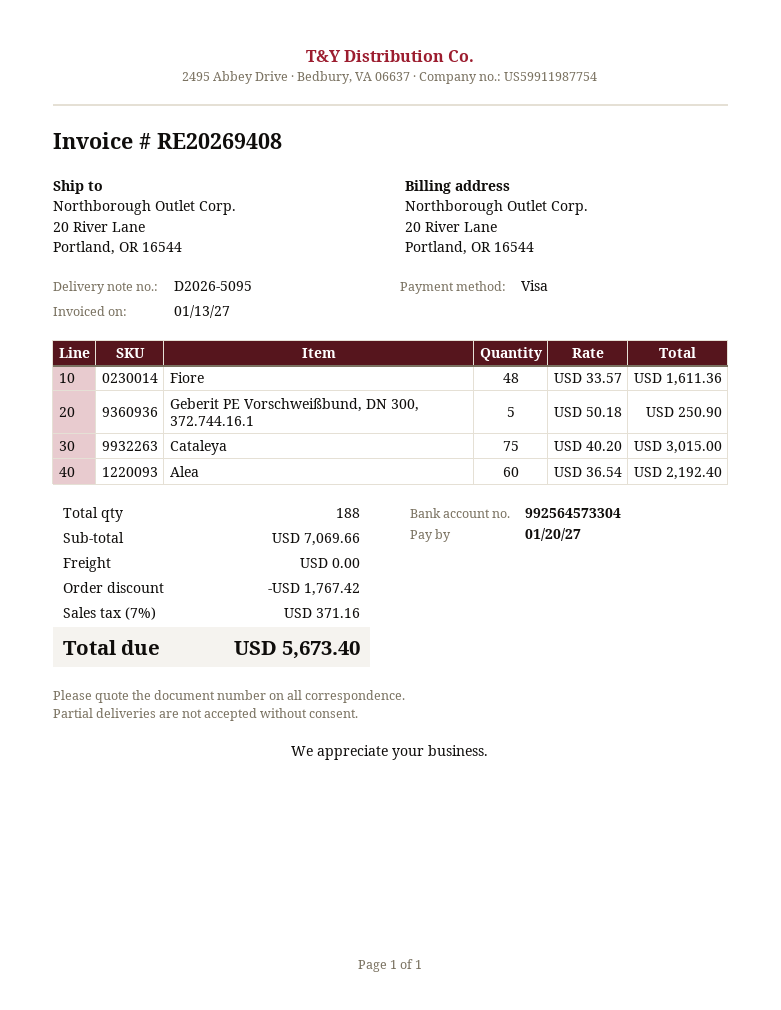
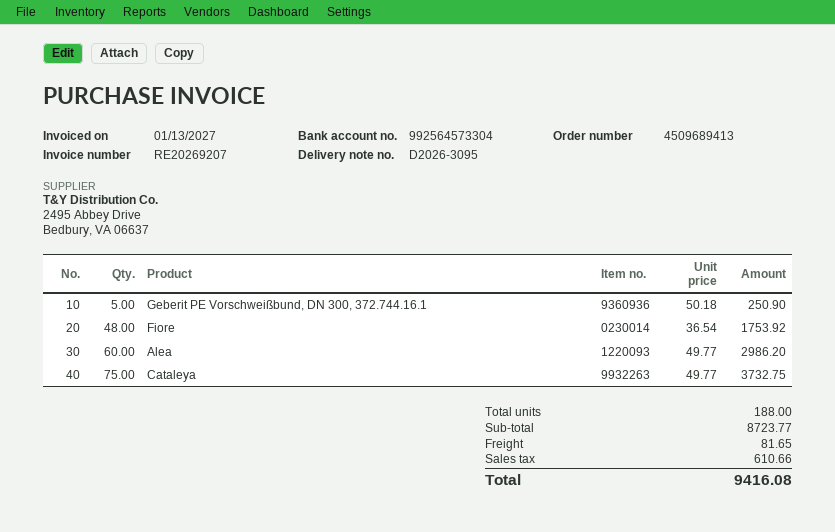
delivery note number: D2026-5095 -> D2026-3095
invoice number: RE20269408 -> RE20269207
Fiore: 48 x 33.57 = 1611.36 -> 48 x 36.54 = 1753.92
Cataleya: 75 x 40.20 = 3015.00 -> 75 x 49.77 = 3732.75
Alea: 60 x 36.54 = 2192.40 -> 60 x 49.77 = 2986.20
subtotal: 7069.66 -> 8723.77
discount: 1767.42 -> none
shipping: 0.00 -> 81.65
tax: 371.16 -> 610.66
total: 5673.40 -> 9416.08

